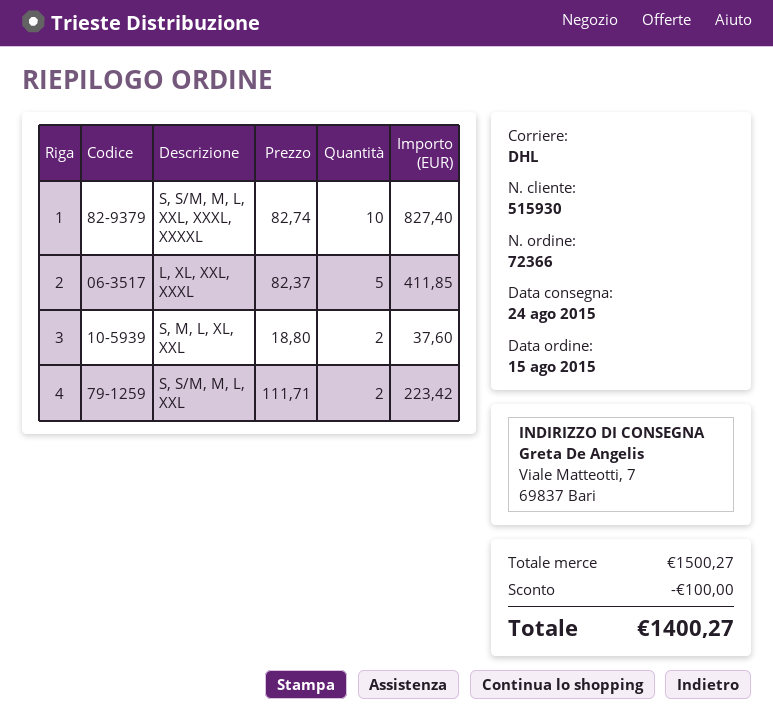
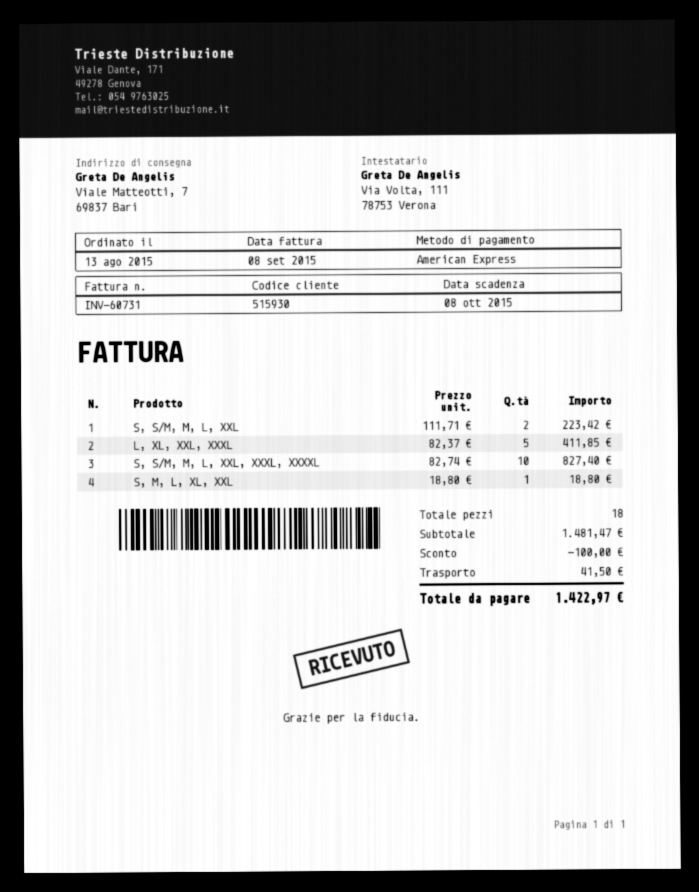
order date: 2015-08-15 -> 2015-08-13
S, M, L, XL, XXL: 2 x 18.80 = 37.60 -> 1 x 18.80 = 18.80
subtotal: 1500.27 -> 1481.47
shipping: none -> 41.50
total: 1400.27 -> 1422.97

